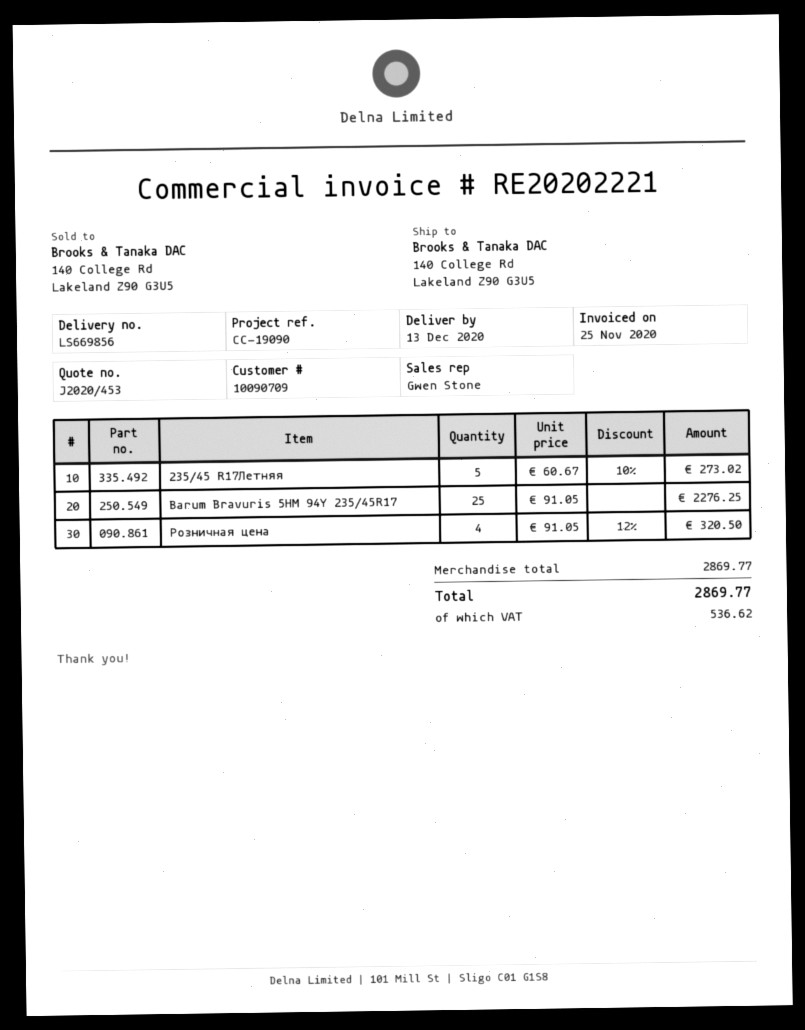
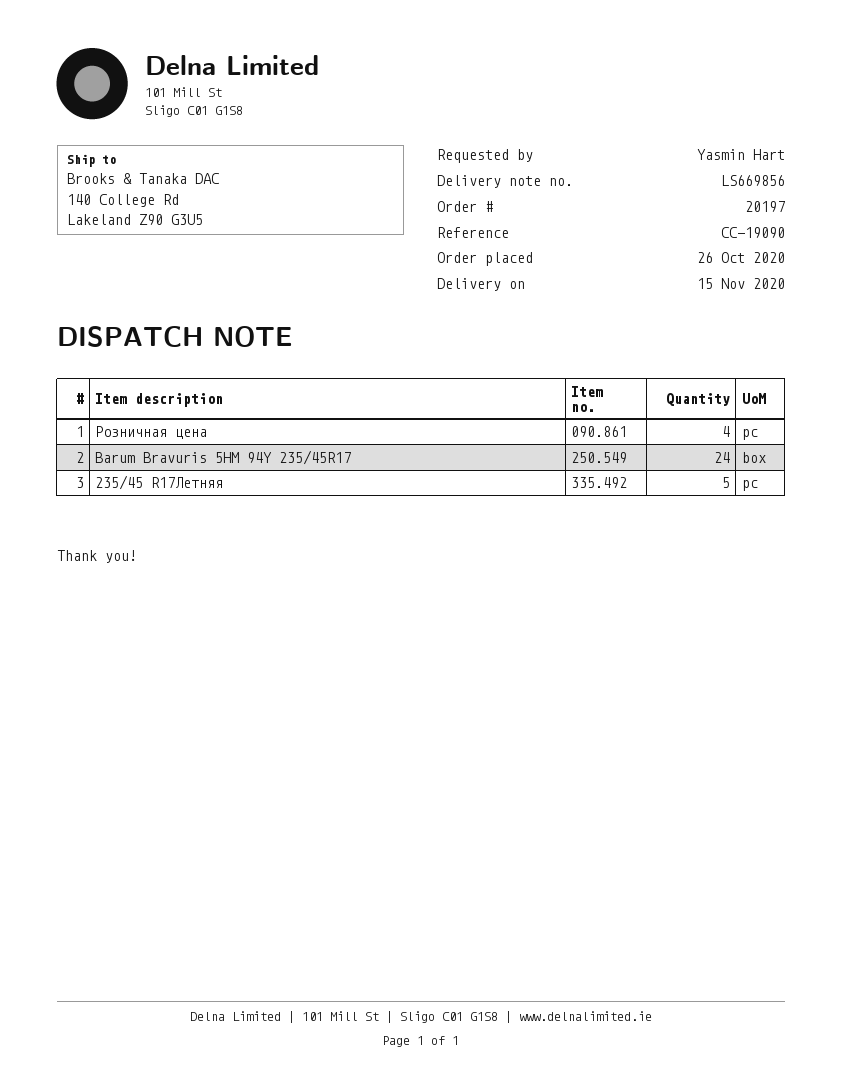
delivery date: 2020-12-13 -> 2020-11-15
Barum Bravuris 5HM 94Y 235/45R17: 25 -> 24

